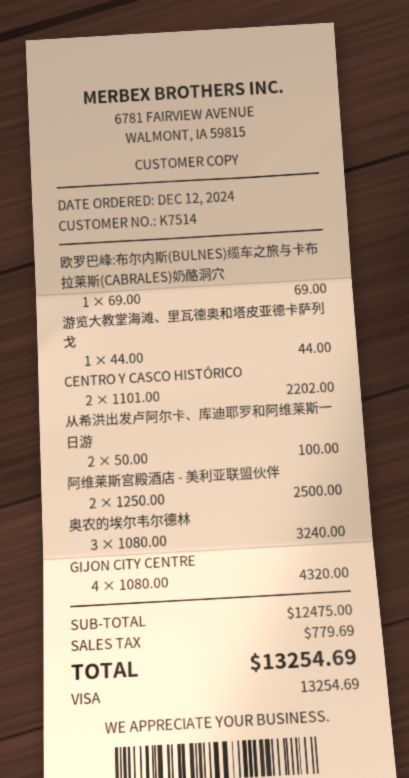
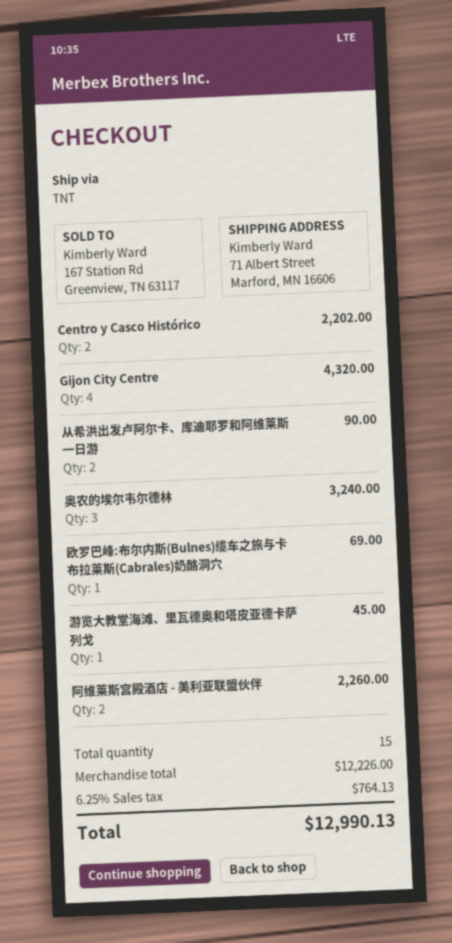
游览大教堂海滩、里瓦德奥和塔皮亚德卡萨列戈: 1 for 44.00 -> 1 for 45.00
从希洪出发卢阿尔卡、库迪耶罗和阿维莱斯一日游: 2 for 100.00 -> 2 for 90.00
阿维莱斯宫殿酒店 - 美利亚联盟伙伴: 2 for 2500.00 -> 2 for 2260.00
subtotal: 12475.00 -> 12226.00
tax: 779.69 -> 764.13
total: 13254.69 -> 12990.13

